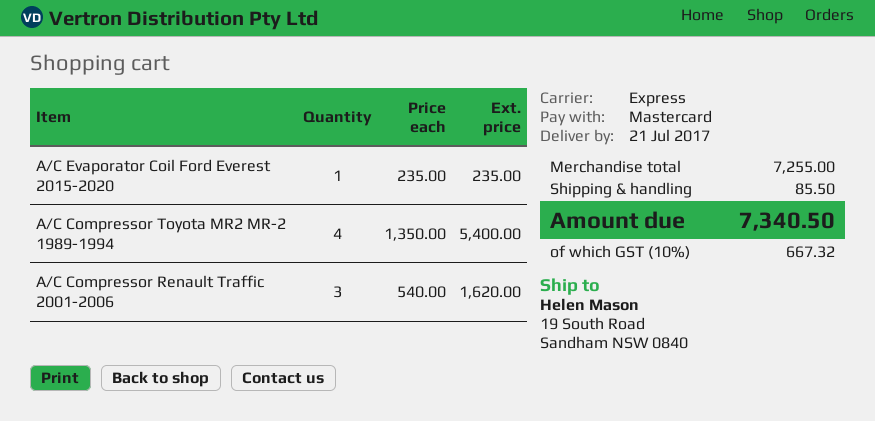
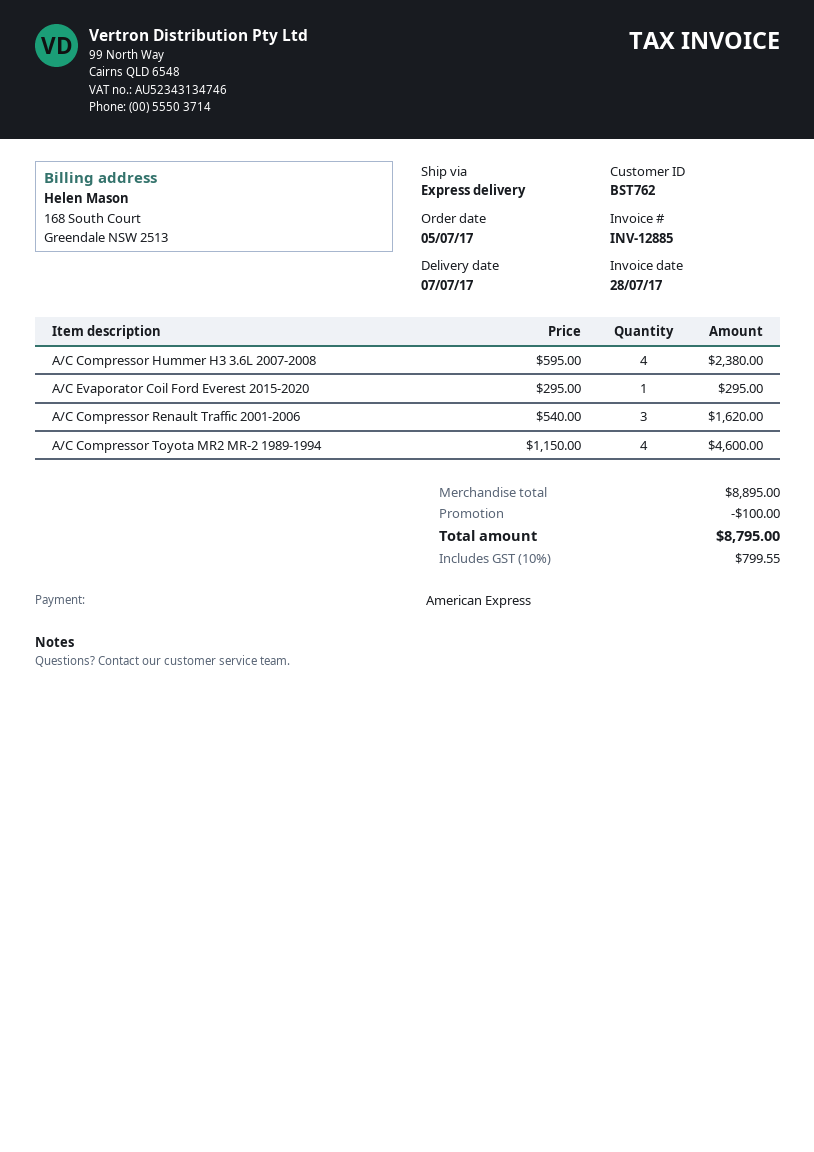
delivery date: 2017-07-21 -> 2017-07-07
payment method: Mastercard -> American Express
A/C Evaporator Coil Ford Everest 2015-2020: 1 x 235.00 = 235.00 -> 1 x 295.00 = 295.00
A/C Compressor Toyota MR2 MR-2 1989-1994: 4 x 1350.00 = 5400.00 -> 4 x 1150.00 = 4600.00
A/C Compressor Hummer H3 3.6L 2007-2008: none -> 4 x 595.00 = 2380.00
subtotal: 7255.00 -> 8895.00
discount: none -> 100.00
shipping: 85.50 -> none
tax: 10% = 667.32 -> 10% = 799.55
total: 7340.50 -> 8795.00

